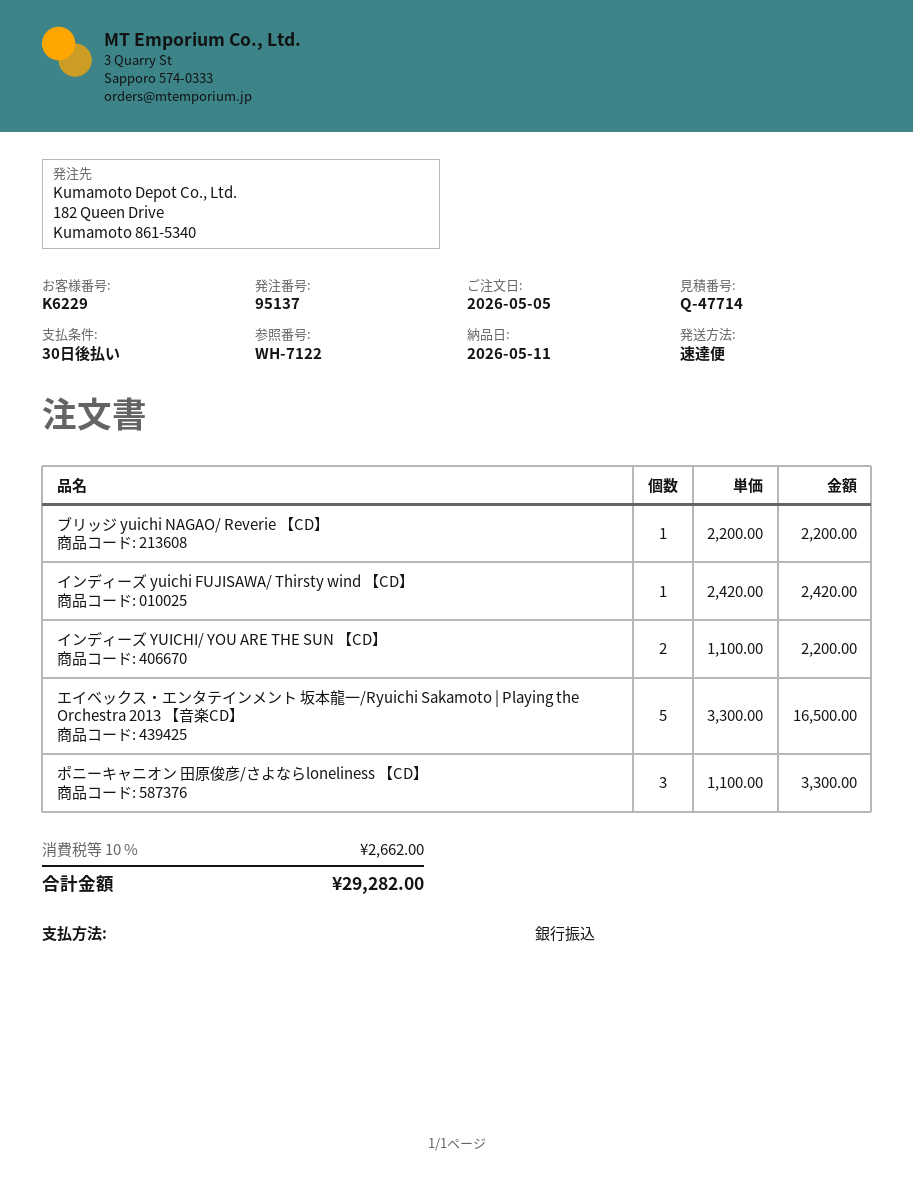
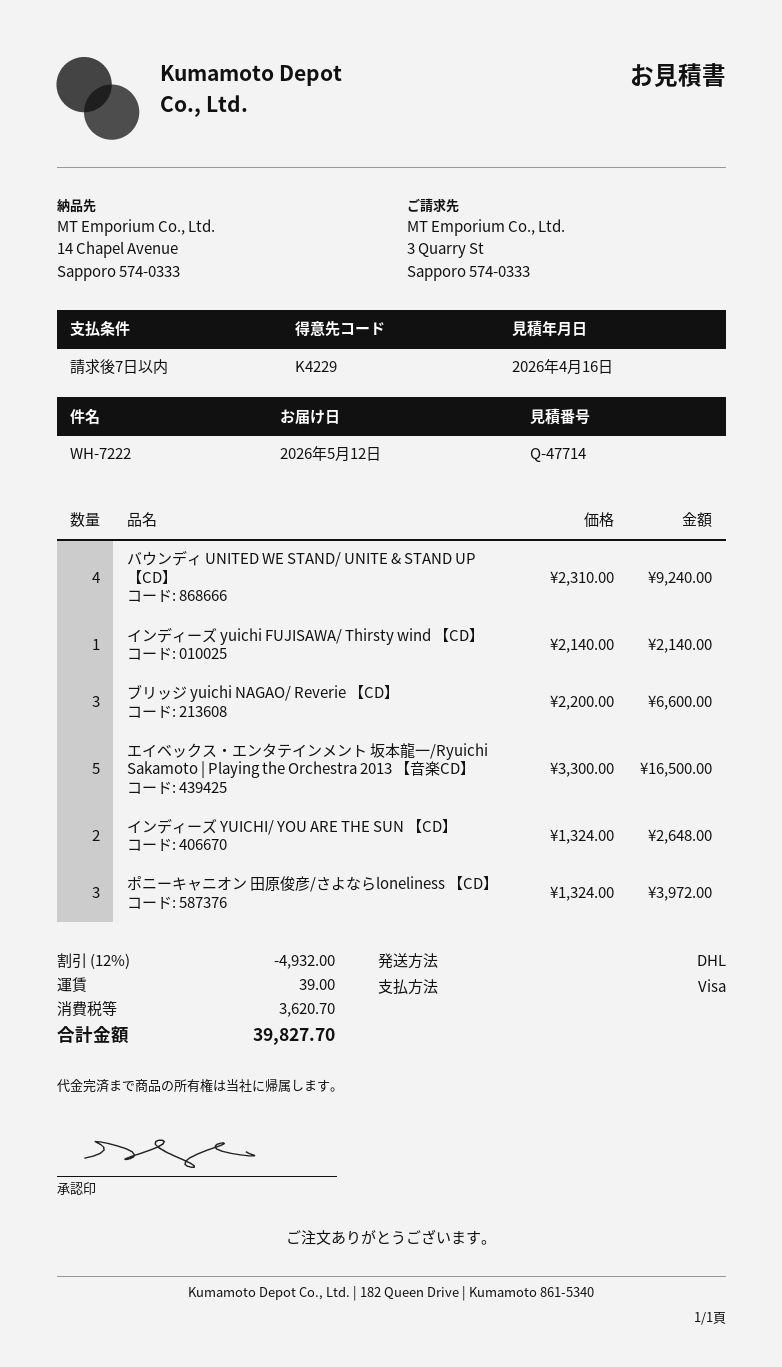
delivery date: 2026-05-11 -> 2026-05-12
payment terms: 30 days -> 7 days
customer number: K6229 -> K4229
reference: WH-7122 -> WH-7222
payment method: bank transfer -> Visa
shipping method: express -> DHL
ブリッジ yuichi NAGAO/ Reverie 【CD】: 1 x 2200.00 = 2200.00 -> 3 x 2200.00 = 6600.00
インディーズ yuichi FUJISAWA/ Thirsty wind 【CD】: 1 x 2420.00 = 2420.00 -> 1 x 2140.00 = 2140.00
インディーズ YUICHI/ YOU ARE THE SUN 【CD】: 2 x 1100.00 = 2200.00 -> 2 x 1324.00 = 2648.00
ポニーキャニオン 田原俊彦/さよならloneliness 【CD】: 3 x 1100.00 = 3300.00 -> 3 x 1324.00 = 3972.00
バウンディ UNITED WE STAND/ UNITE & STAND UP 【CD】: none -> 4 x 2310.00 = 9240.00
discount: none -> 12% = 4932.00
shipping: none -> 39.00
tax: 2662.00 -> 3620.70
total: 29282.00 -> 39827.70

